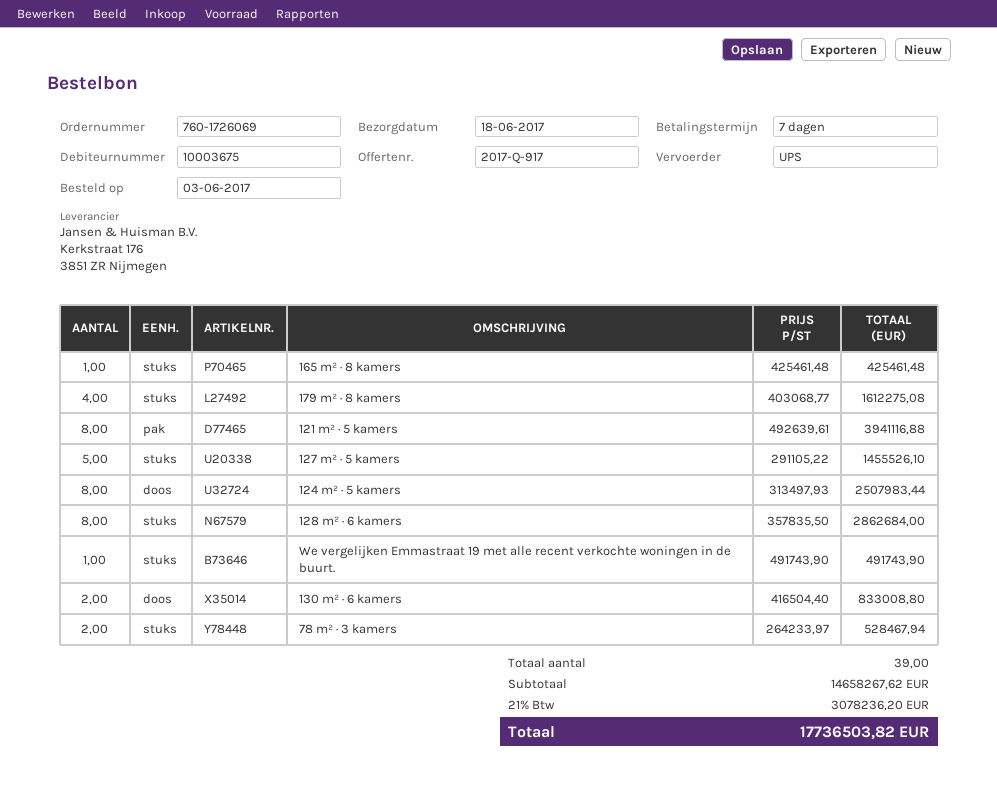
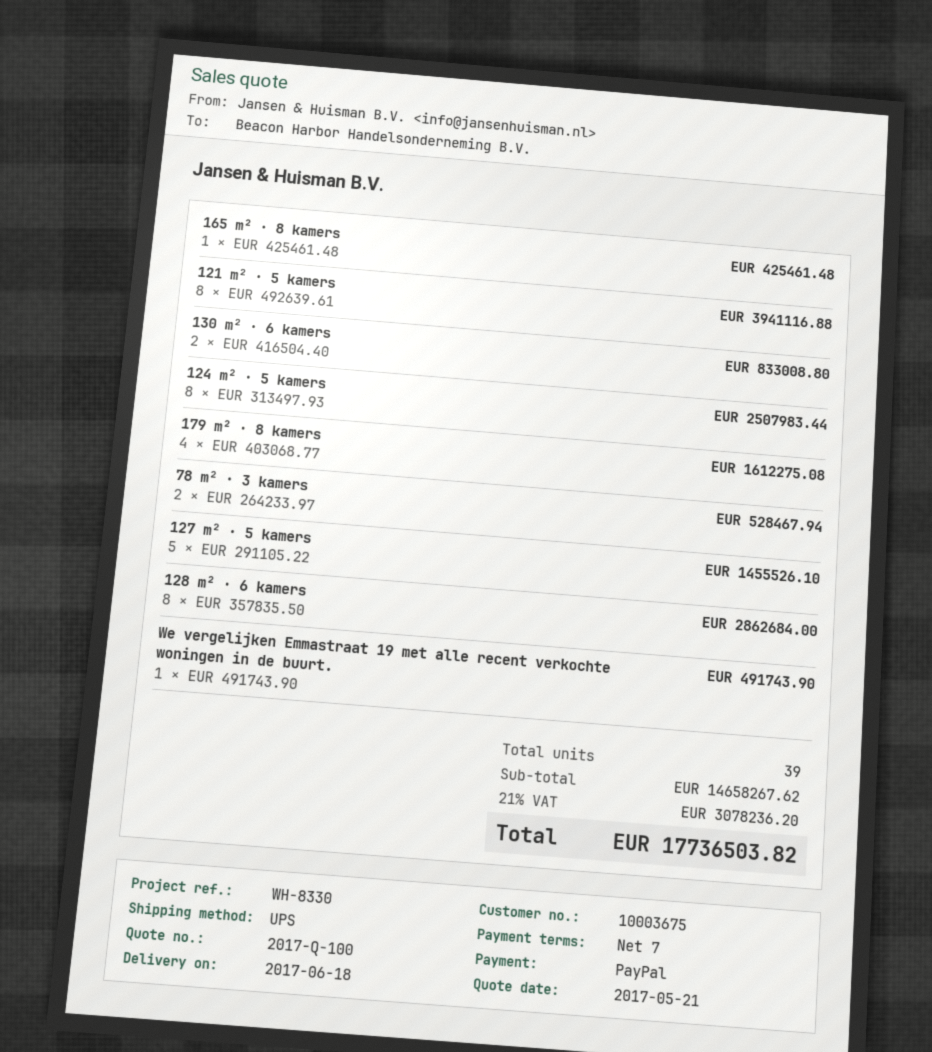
quote number: 2017-Q-917 -> 2017-Q-100

